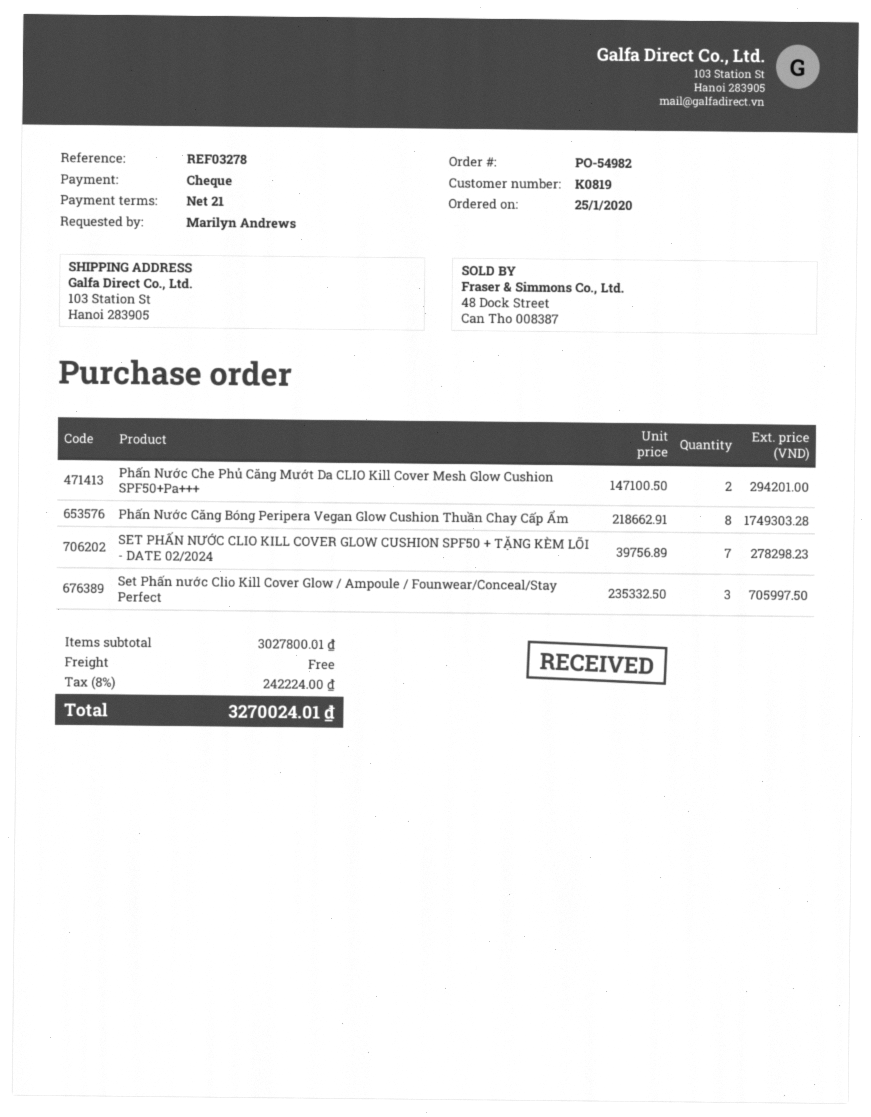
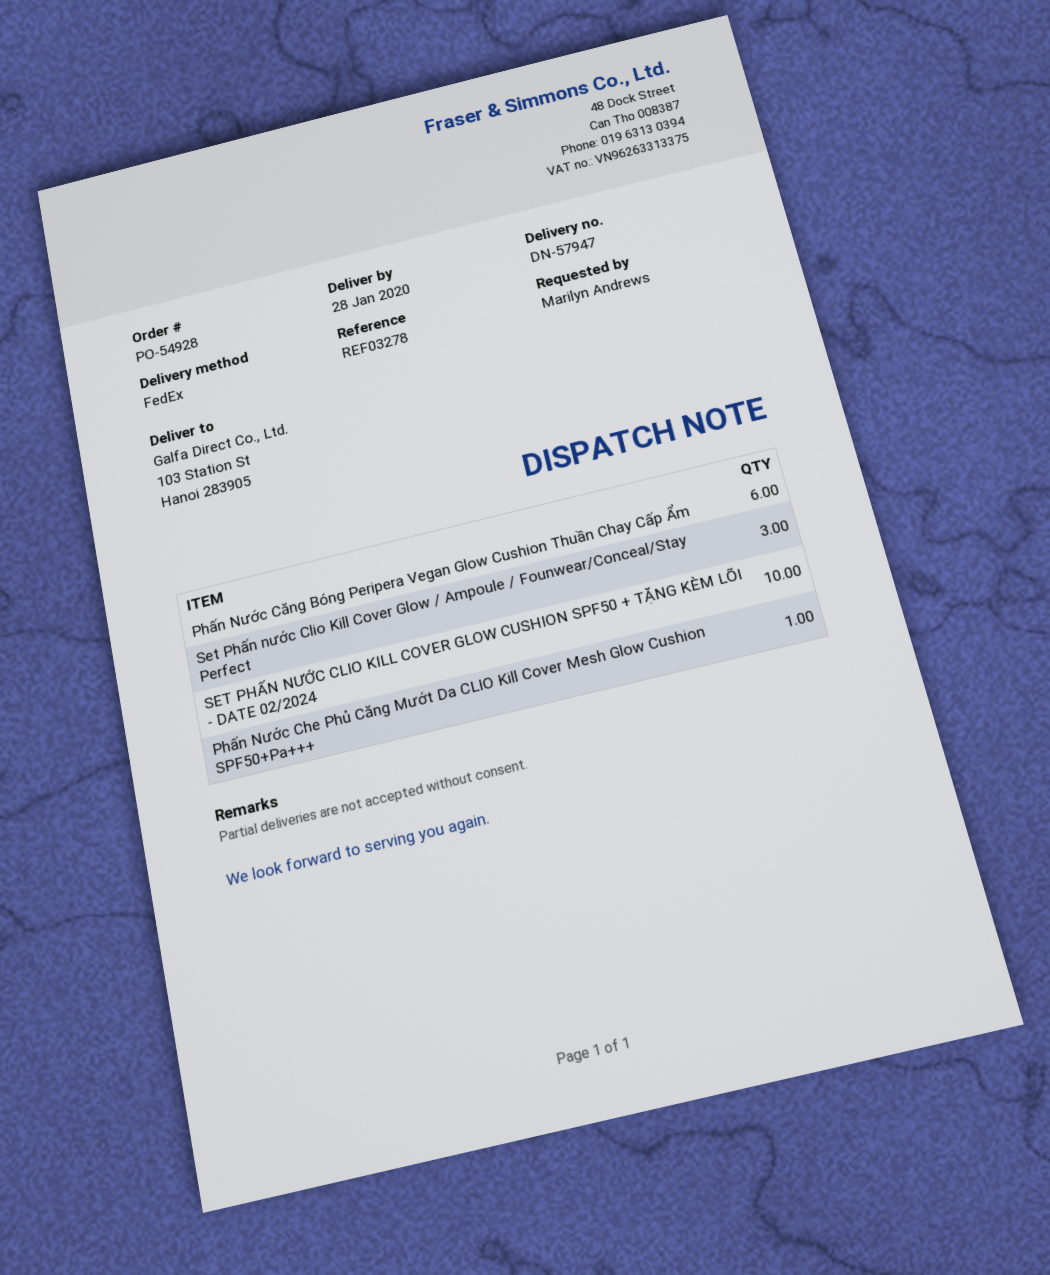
order number: PO-54982 -> PO-54928
Phấn Nước Che Phủ Căng Mướt Da CLIO Kill Cover Mesh Glow Cushion SPF50+Pa+++: 2 -> 1
Phấn Nước Căng Bóng Peripera Vegan Glow Cushion Thuần Chay Cấp Ẩm: 8 -> 6
SET PHẤN NƯỚC CLIO KILL COVER GLOW CUSHION SPF50 + TẶNG KÈM LÕI - DATE 02/2024: 7 -> 10

